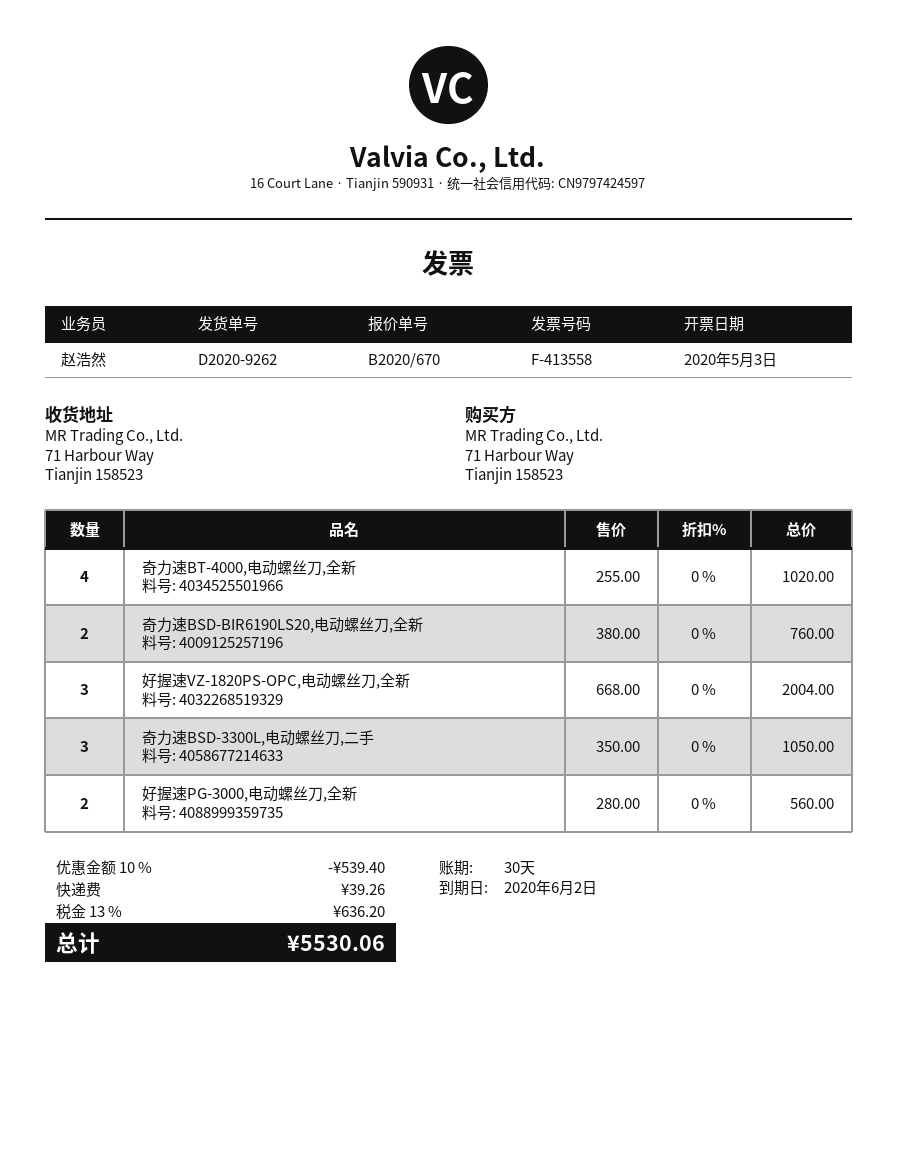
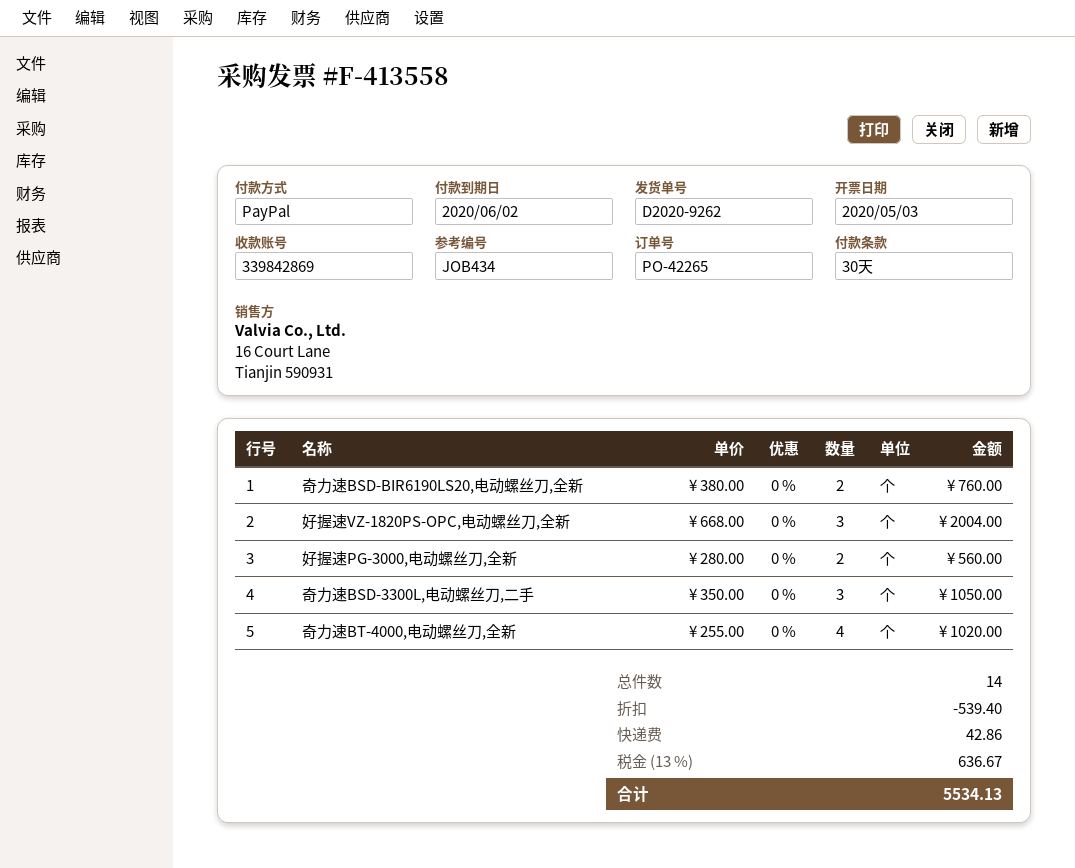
shipping: 39.26 -> 42.86
tax: 13% = 636.20 -> 13% = 636.67
total: 5530.06 -> 5534.13

